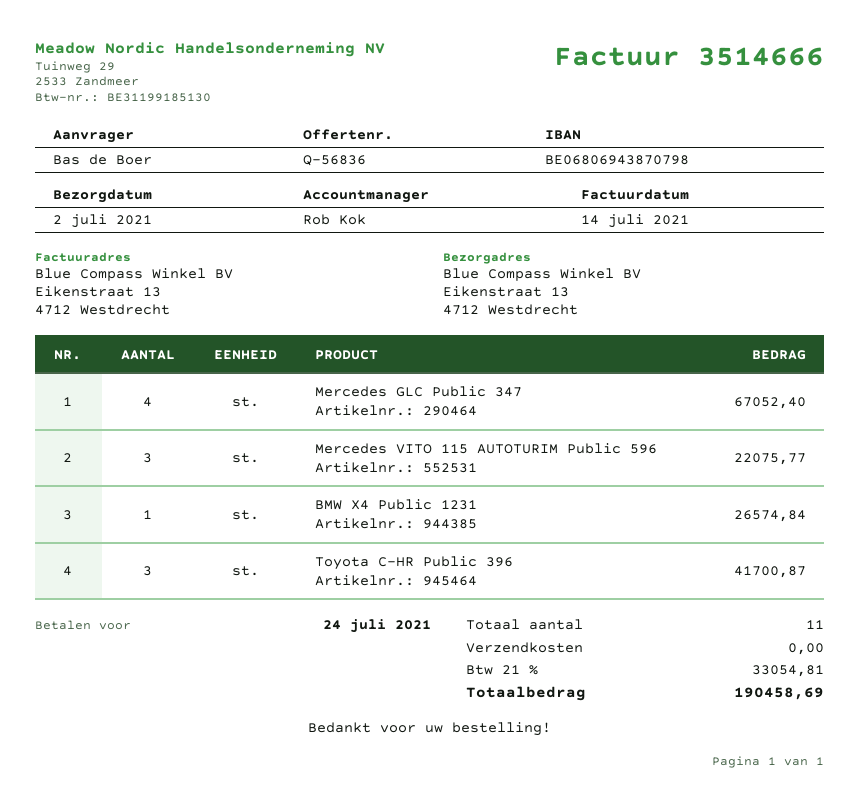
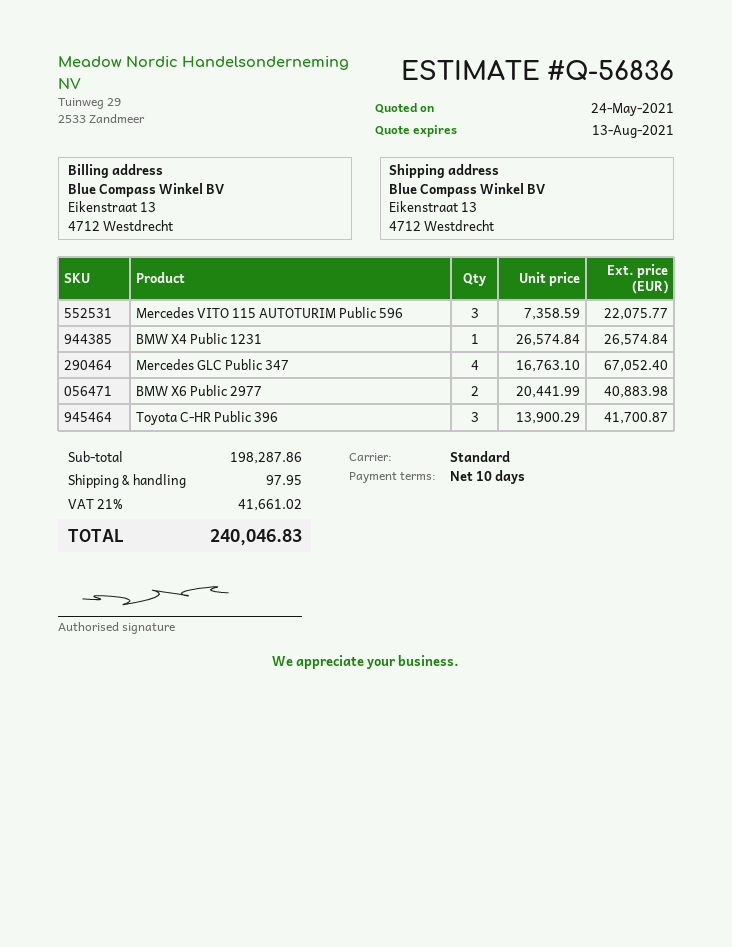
BMW X6 Public 2977: none -> 2 for 40883.98
shipping: 0.00 -> 97.95
tax: 21% = 33054.81 -> 21% = 41661.02
total: 190458.69 -> 240046.83

